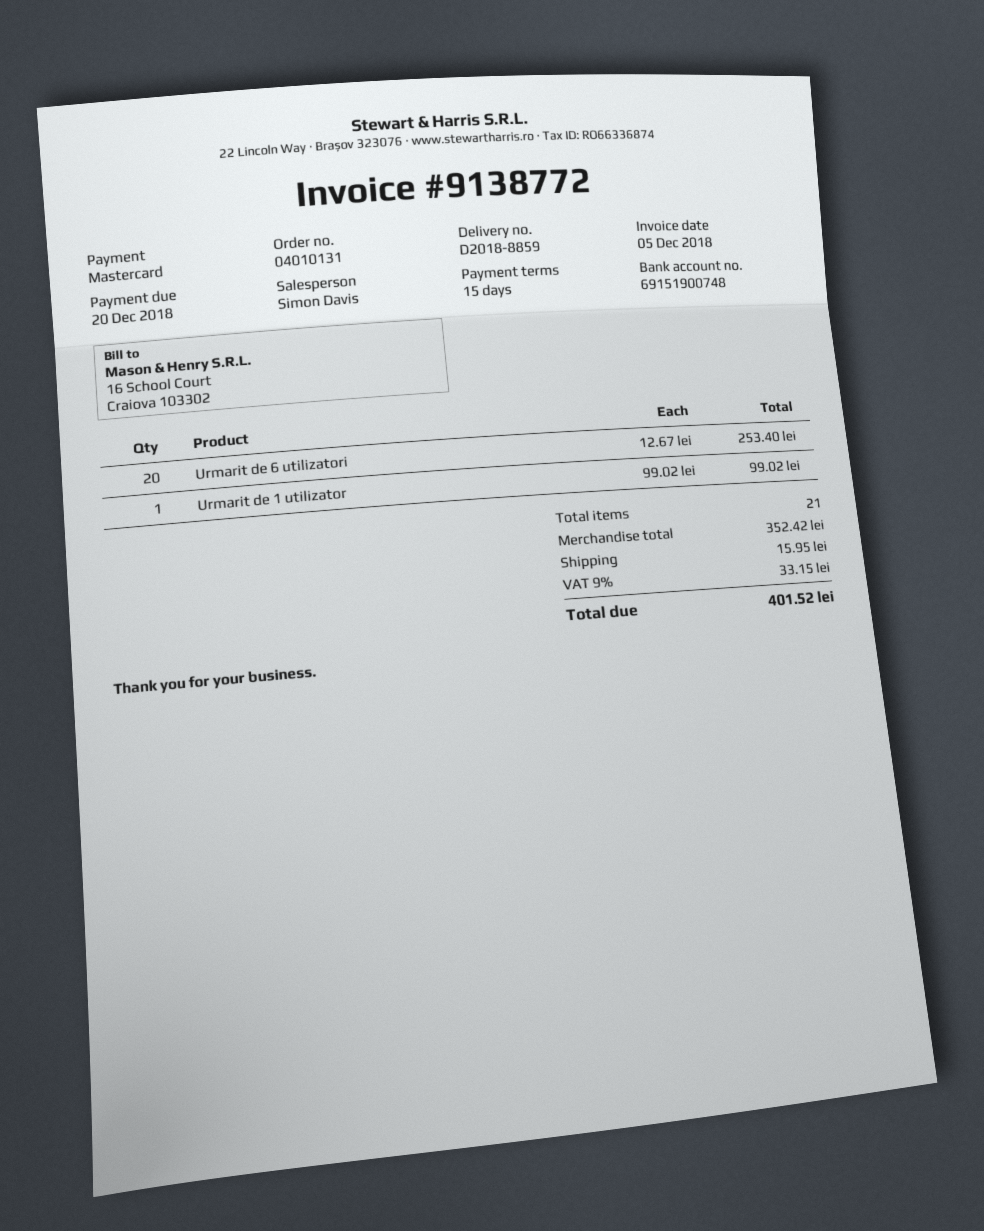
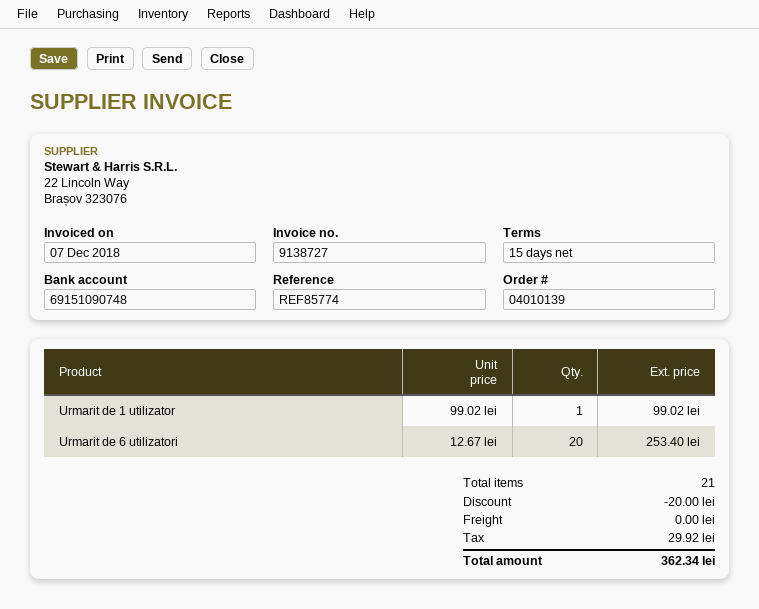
order number: 04010131 -> 04010139
invoice number: 9138772 -> 9138727
invoice date: 2018-12-05 -> 2018-12-07
bank account: 69151900748 -> 69151090748
discount: none -> 20.00
shipping: 15.95 -> 0.00
tax: 33.15 -> 29.92
total: 401.52 -> 362.34

